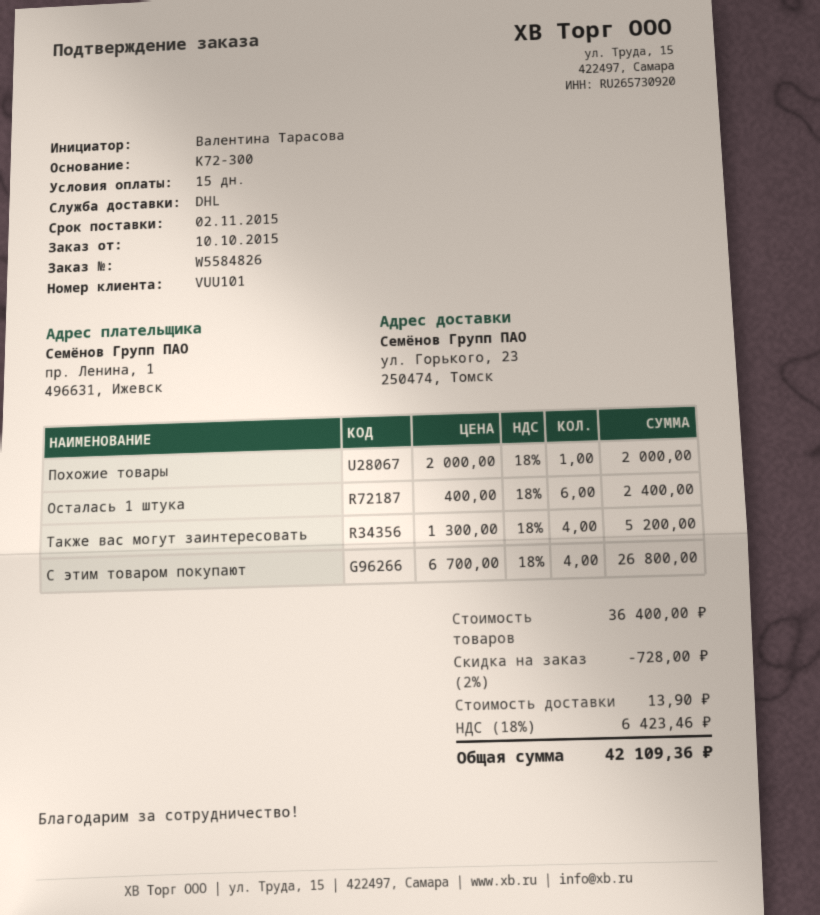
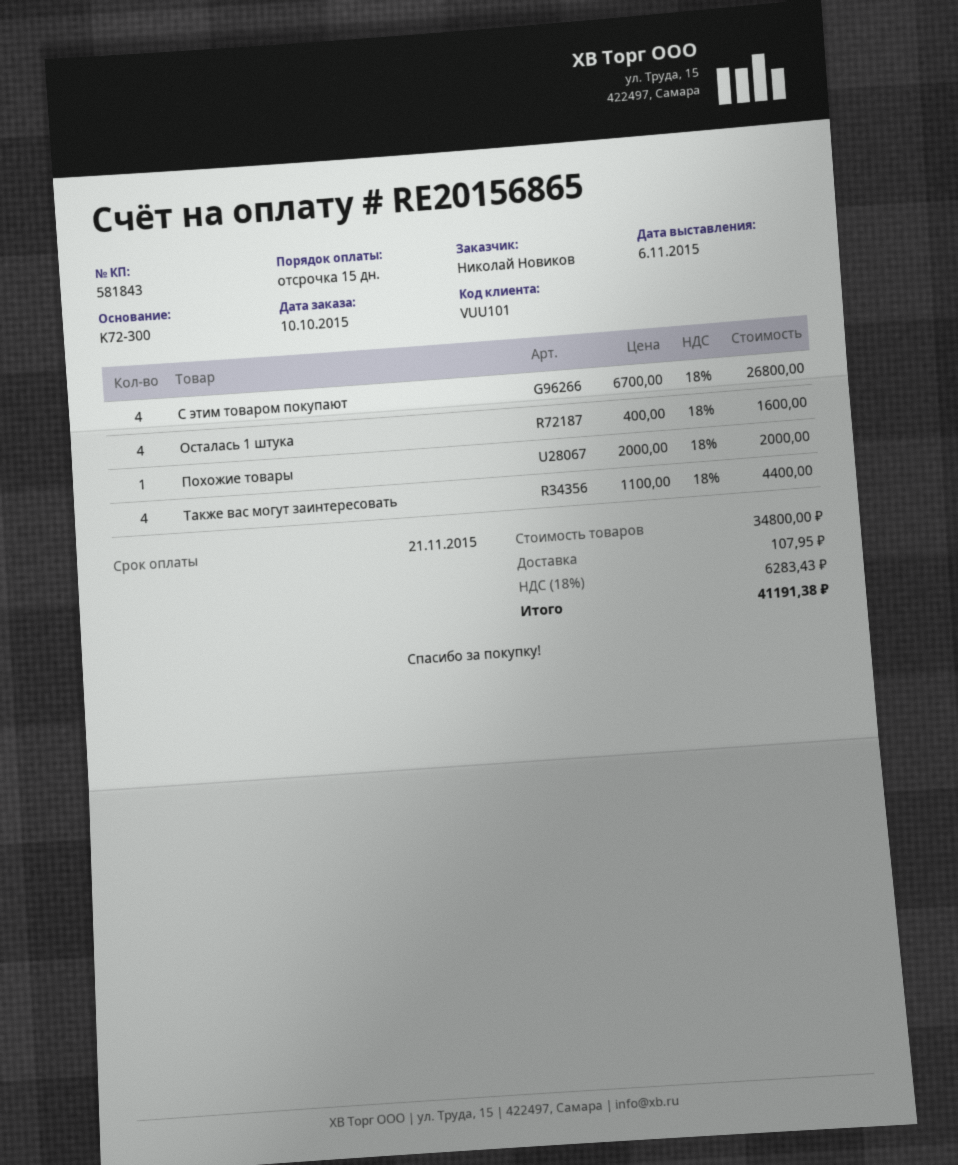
ordered by: Валентина Тарасова -> Николай Новиков
Осталась 1 штука: 6 x 400.00 = 2400.00 -> 4 x 400.00 = 1600.00
Также вас могут заинтересовать: 4 x 1300.00 = 5200.00 -> 4 x 1100.00 = 4400.00
subtotal: 36400.00 -> 34800.00
discount: 2% = 728.00 -> none
shipping: 13.90 -> 107.95
tax: 18% = 6423.46 -> 18% = 6283.43
total: 42109.36 -> 41191.38

